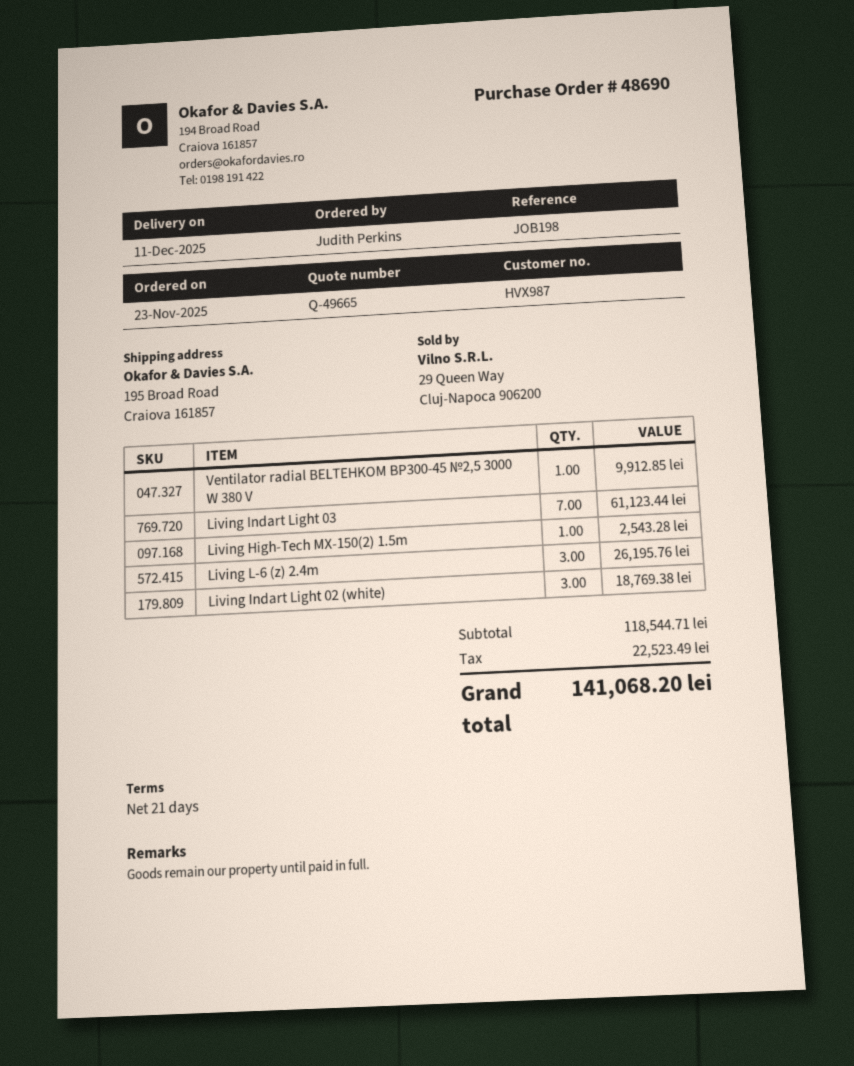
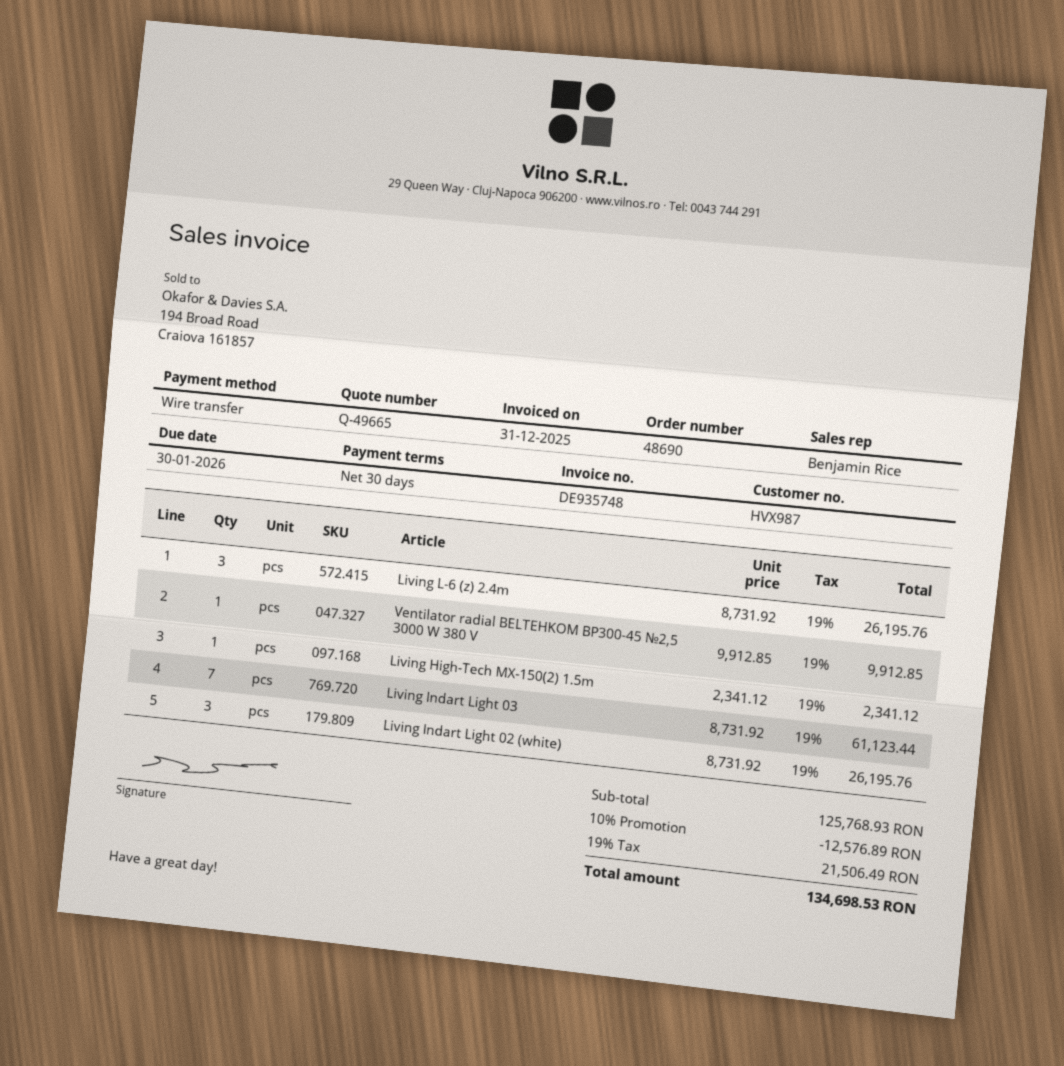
payment terms: 21 days -> 30 days
Living High-Tech МХ-150(2) 1.5m: 1 for 2543.28 -> 1 for 2341.12
Living Indart Light 02 (white): 3 for 18769.38 -> 3 for 26195.76
subtotal: 118544.71 -> 125768.93
discount: none -> 10% = 12576.89
tax: 22523.49 -> 21506.49
total: 141068.20 -> 134698.53

